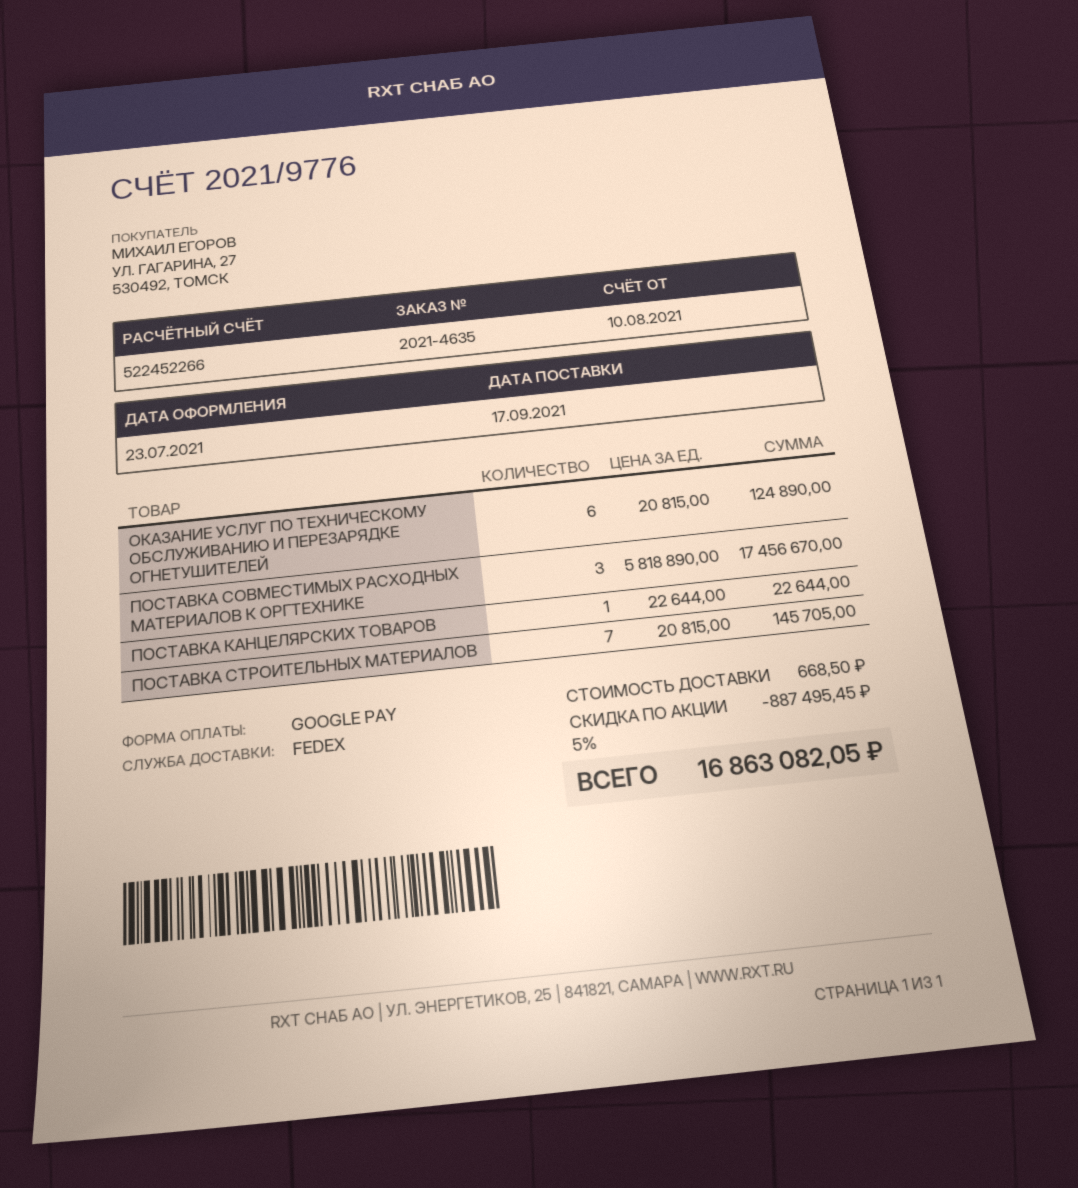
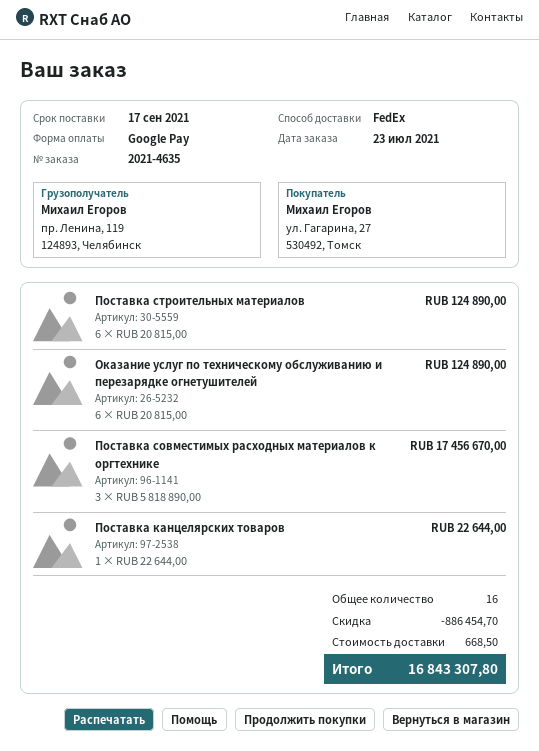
ПОСТАВКА СТРОИТЕЛЬНЫХ МАТЕРИАЛОВ: 7 x 20815.00 = 145705.00 -> 6 x 20815.00 = 124890.00
discount: 887495.45 -> 886454.70
total: 16863082.05 -> 16843307.80

